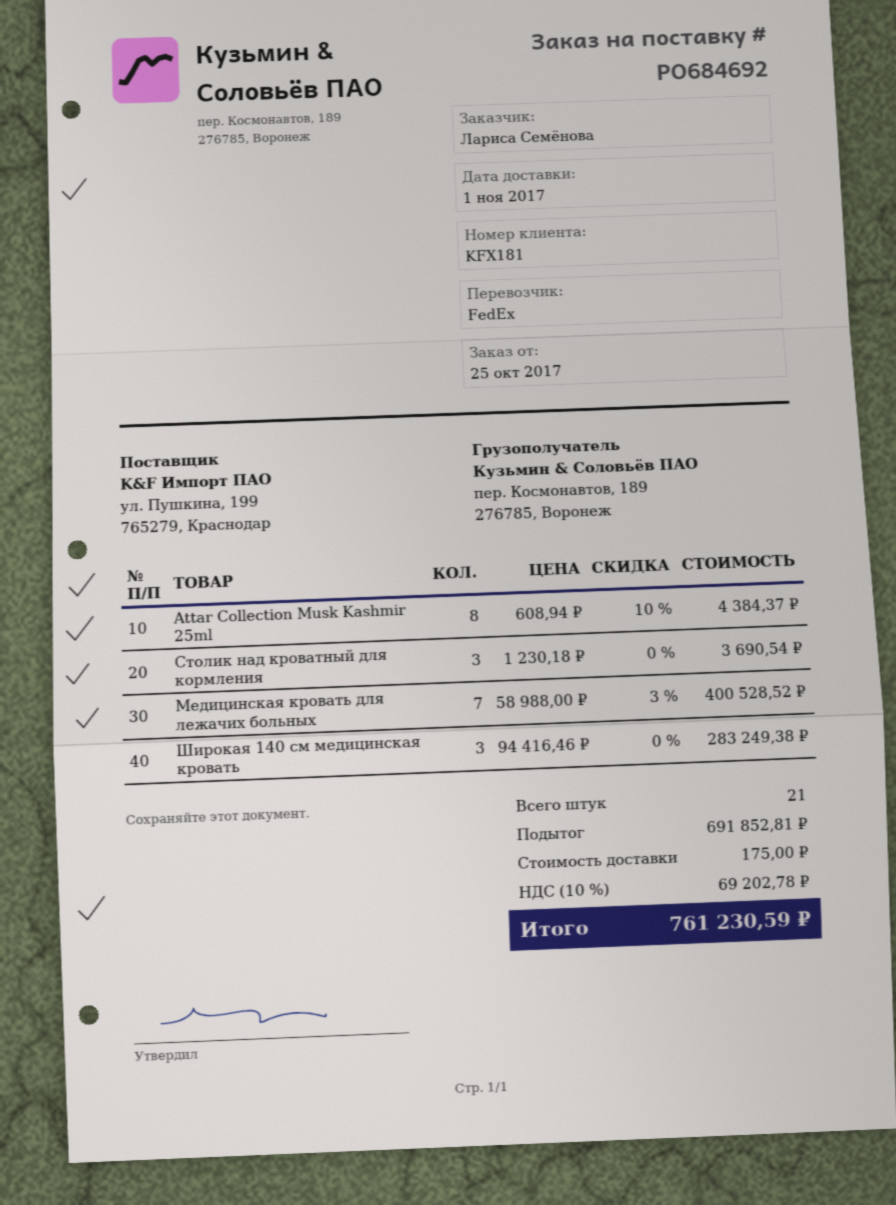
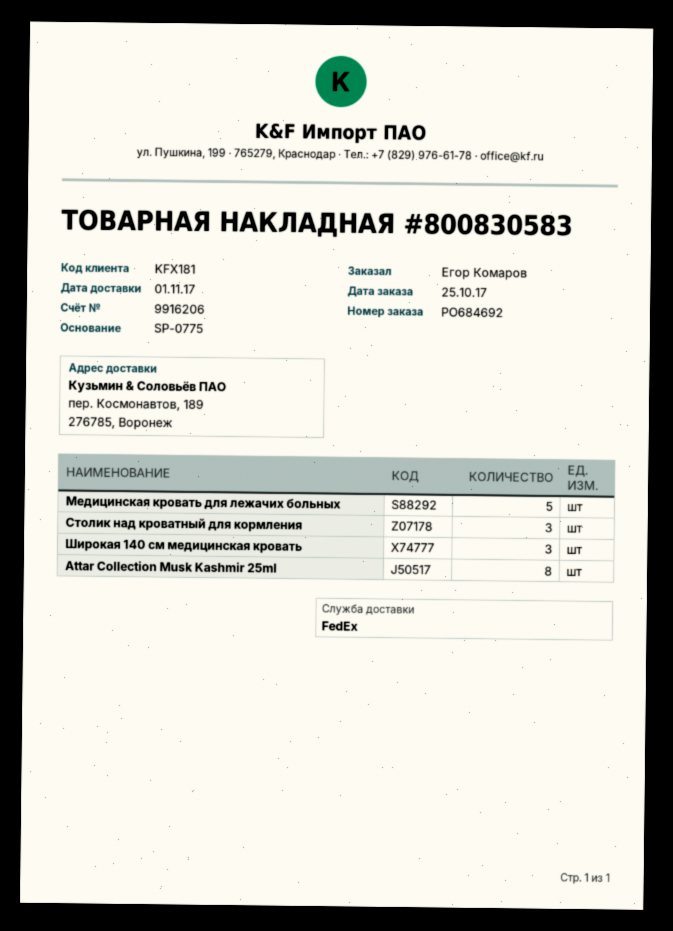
ordered by: Лариса Семёнова -> Егор Комаров
Медицинская кровать для лежачих больных: 7 -> 5

